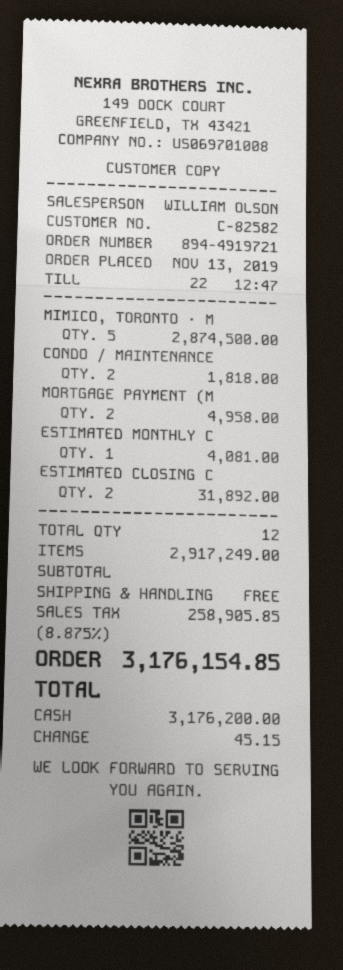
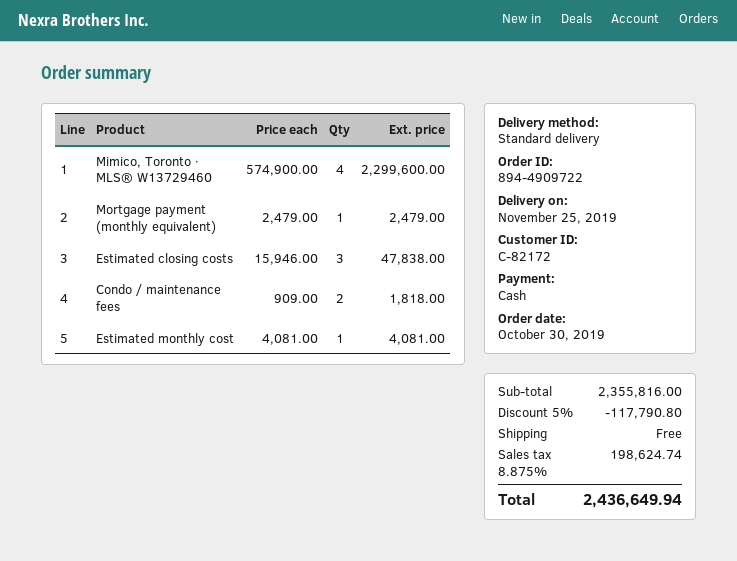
order number: 894-4919721 -> 894-4909722
order date: 2019-11-13 -> 2019-10-30
customer number: C-82582 -> C-82172
MIMICO, TORONTO · M: 5 for 2874500.00 -> 4 for 2299600.00
MORTGAGE PAYMENT (M: 2 for 4958.00 -> 1 for 2479.00
ESTIMATED CLOSING C: 2 for 31892.00 -> 3 for 47838.00
subtotal: 2917249.00 -> 2355816.00
discount: none -> 5% = 117790.80
tax: 8.875% = 258905.85 -> 8.875% = 198624.74
total: 3176154.85 -> 2436649.94

